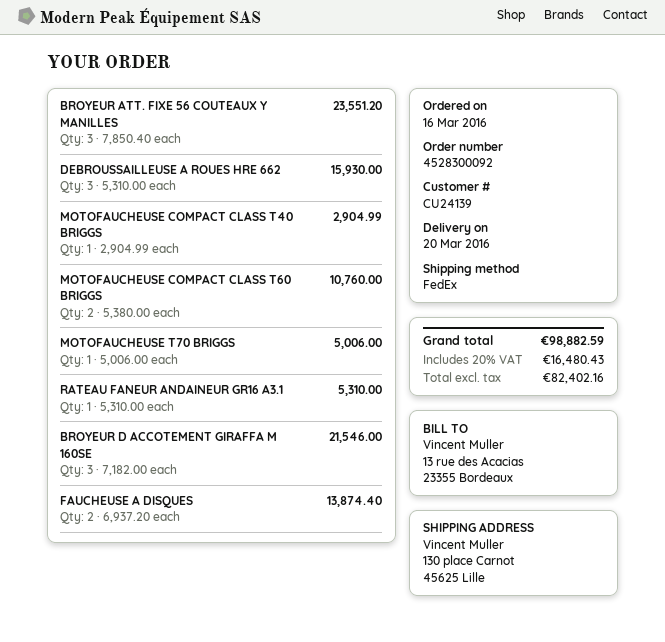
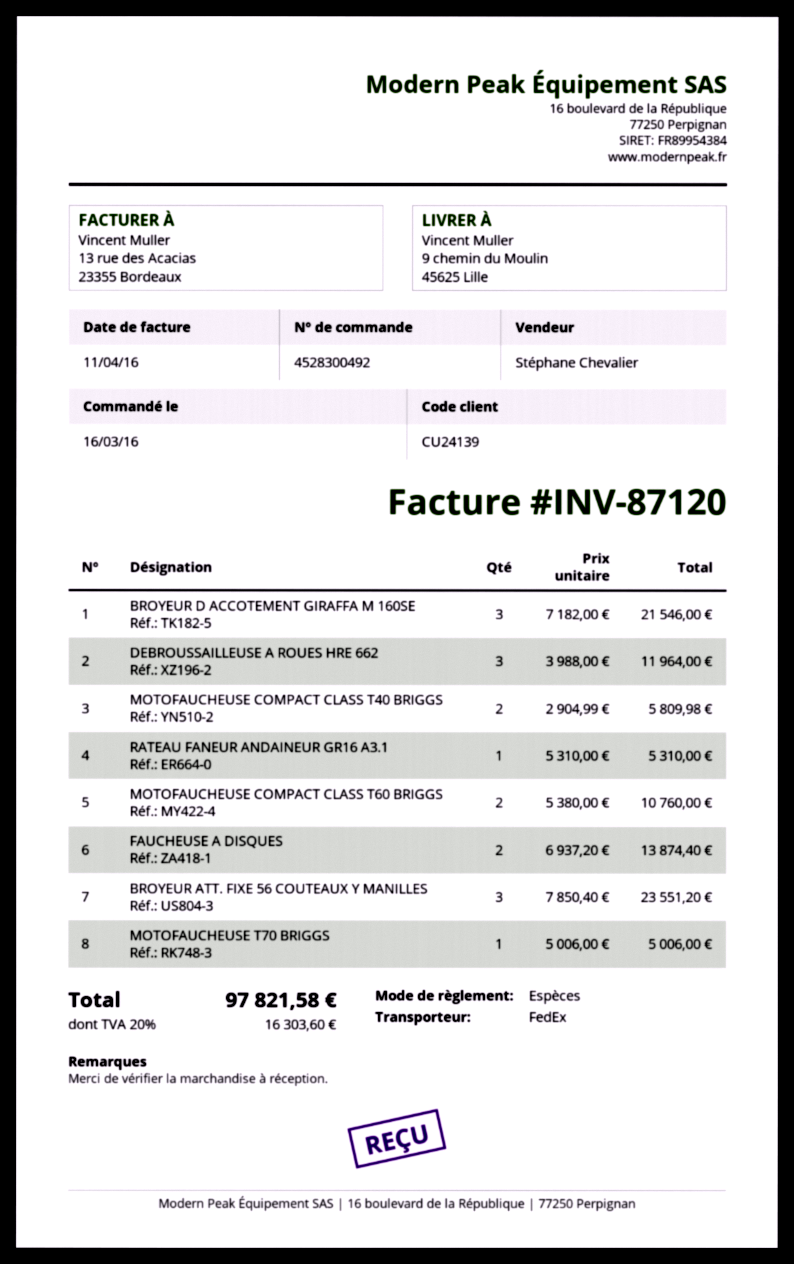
order number: 4528300092 -> 4528300492
ship to: 130 place Carnot, 45625 Lille -> 9 chemin du Moulin, 45625 Lille
DEBROUSSAILLEUSE A ROUES HRE 662: 3 x 5310.00 = 15930.00 -> 3 x 3988.00 = 11964.00
MOTOFAUCHEUSE COMPACT CLASS T40 BRIGGS: 1 x 2904.99 = 2904.99 -> 2 x 2904.99 = 5809.98
tax: 20% = 16480.43 -> 20% = 16303.60
total: 98882.59 -> 97821.58

